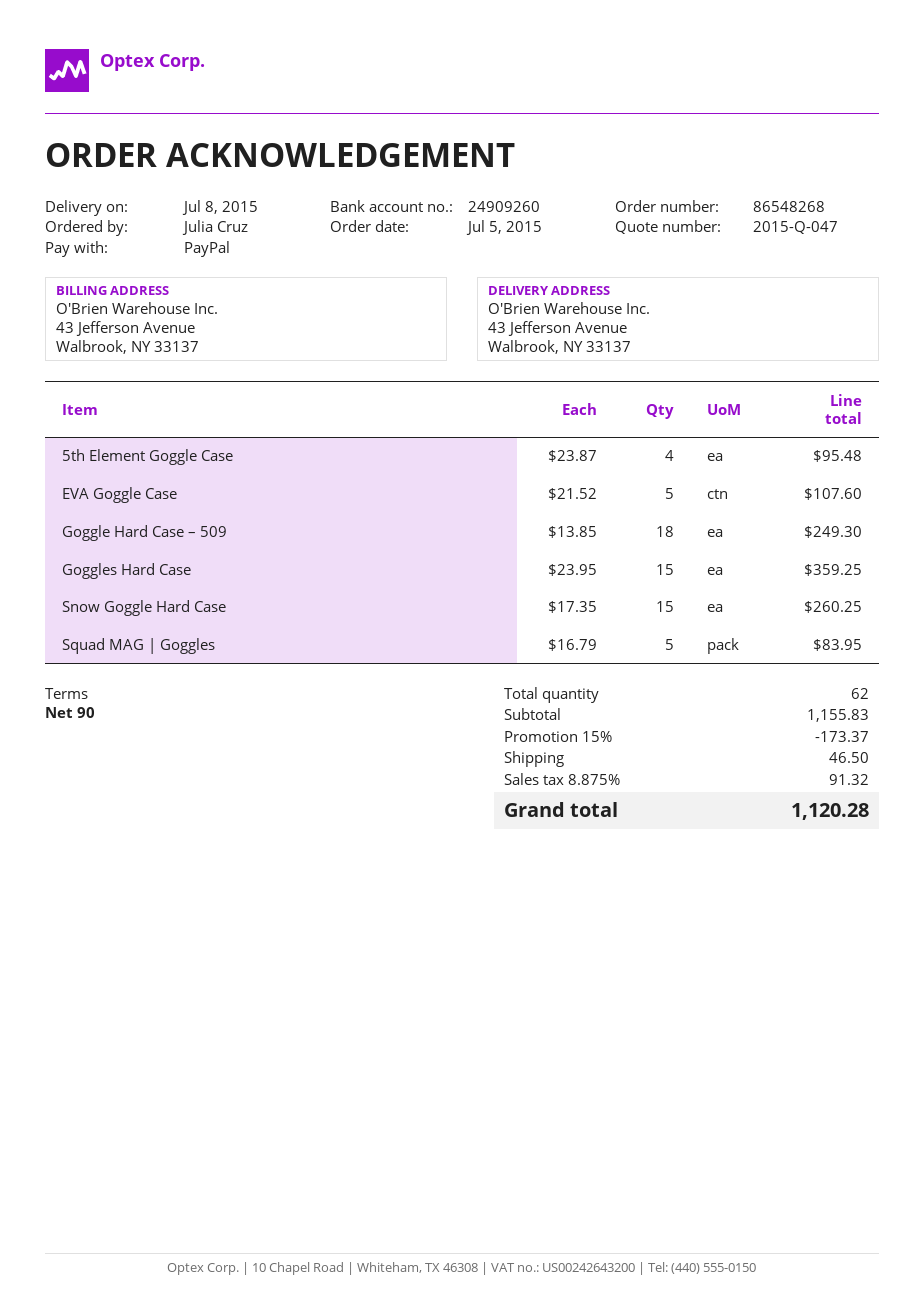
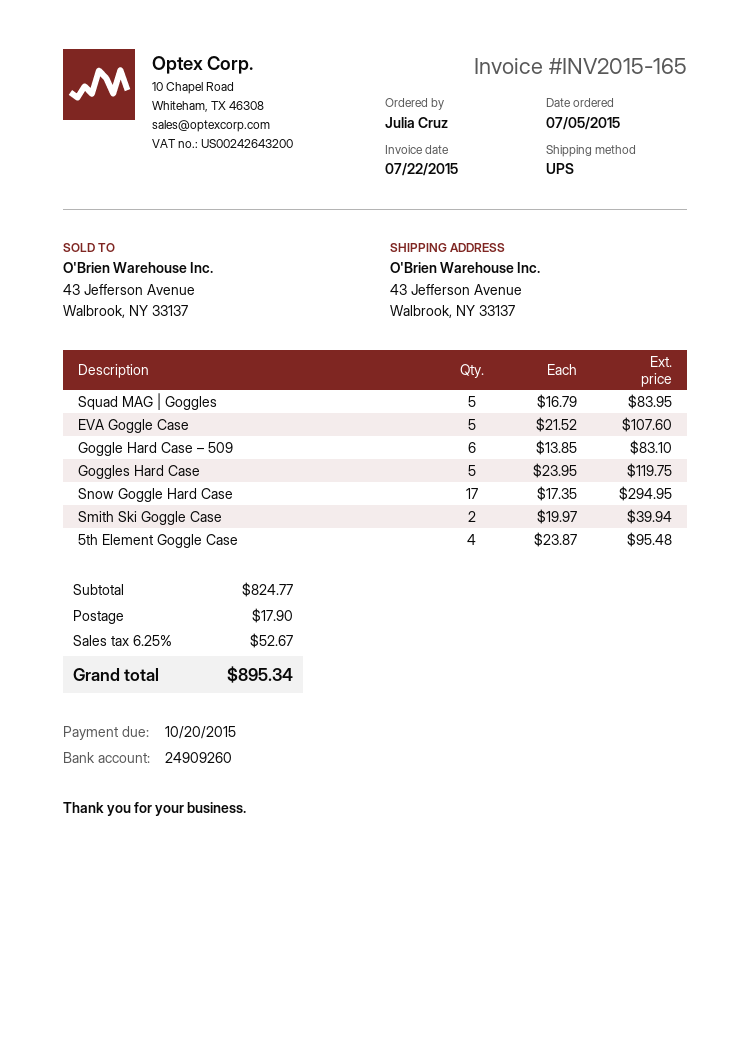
Goggle Hard Case – 509: 18 x 13.85 = 249.30 -> 6 x 13.85 = 83.10
Goggles Hard Case: 15 x 23.95 = 359.25 -> 5 x 23.95 = 119.75
Snow Goggle Hard Case: 15 x 17.35 = 260.25 -> 17 x 17.35 = 294.95
Smith Ski Goggle Case: none -> 2 x 19.97 = 39.94
subtotal: 1155.83 -> 824.77
discount: 15% = 173.37 -> none
shipping: 46.50 -> 17.90
tax: 8.875% = 91.32 -> 6.25% = 52.67
total: 1120.28 -> 895.34

